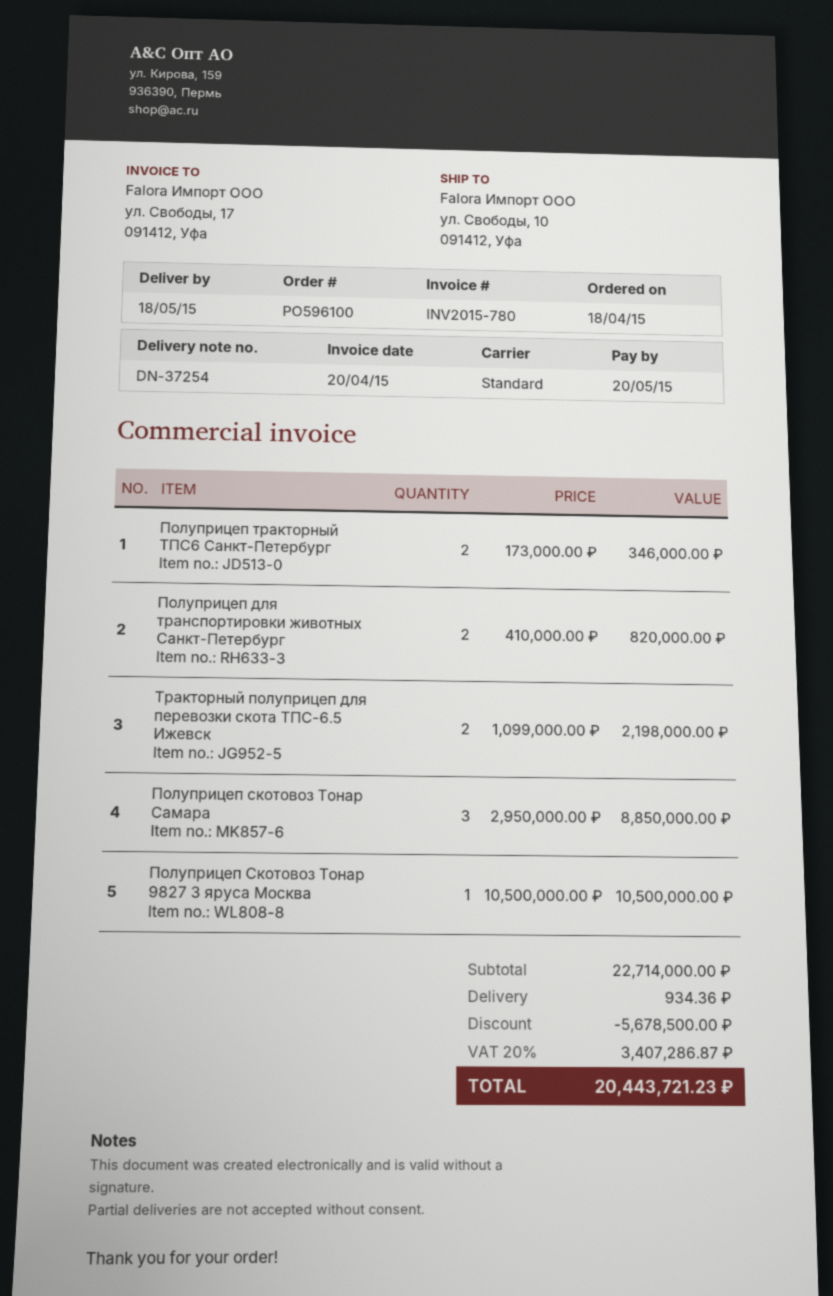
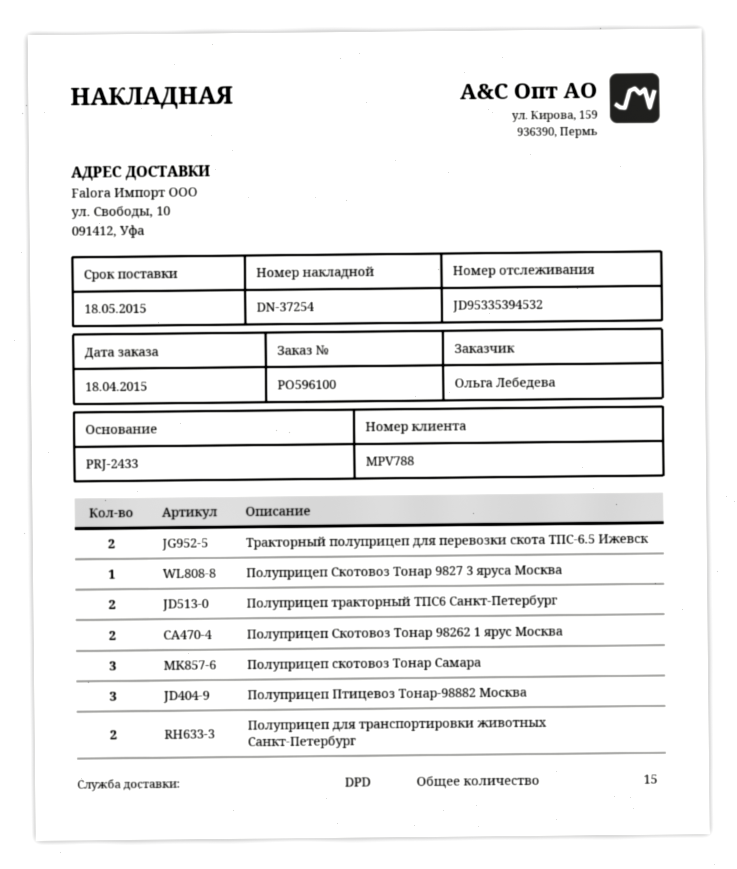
shipping method: standard -> DPD
Полуприцеп Скотовоз Тонар 98262 1 ярус Москва: none -> 2
Полуприцеп Птицевоз Тонар-98882 Москва: none -> 3

